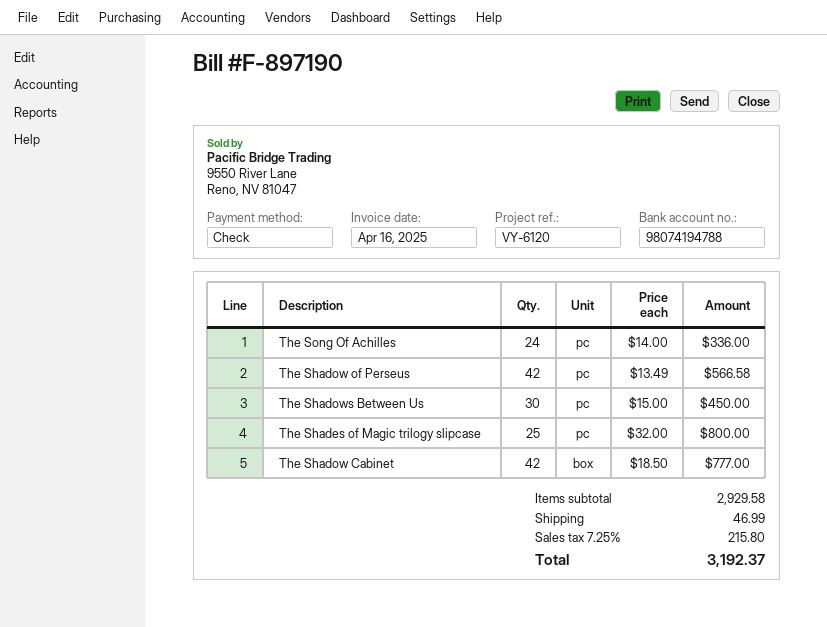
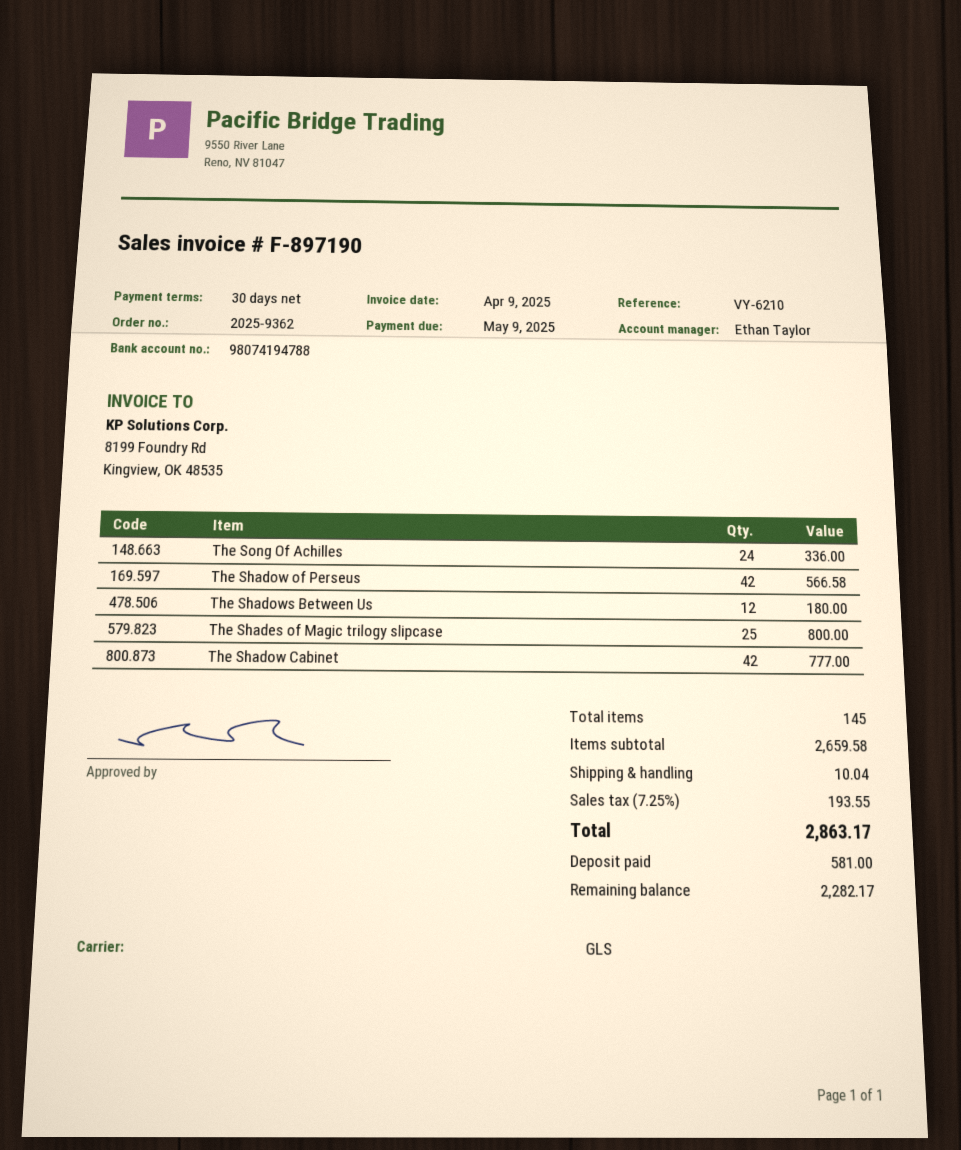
invoice date: 2025-04-16 -> 2025-04-09
reference: VY-6120 -> VY-6210
The Shadows Between Us: 30 for 450.00 -> 12 for 180.00
subtotal: 2929.58 -> 2659.58
shipping: 46.99 -> 10.04
tax: 7.25% = 215.80 -> 7.25% = 193.55
total: 3192.37 -> 2863.17

